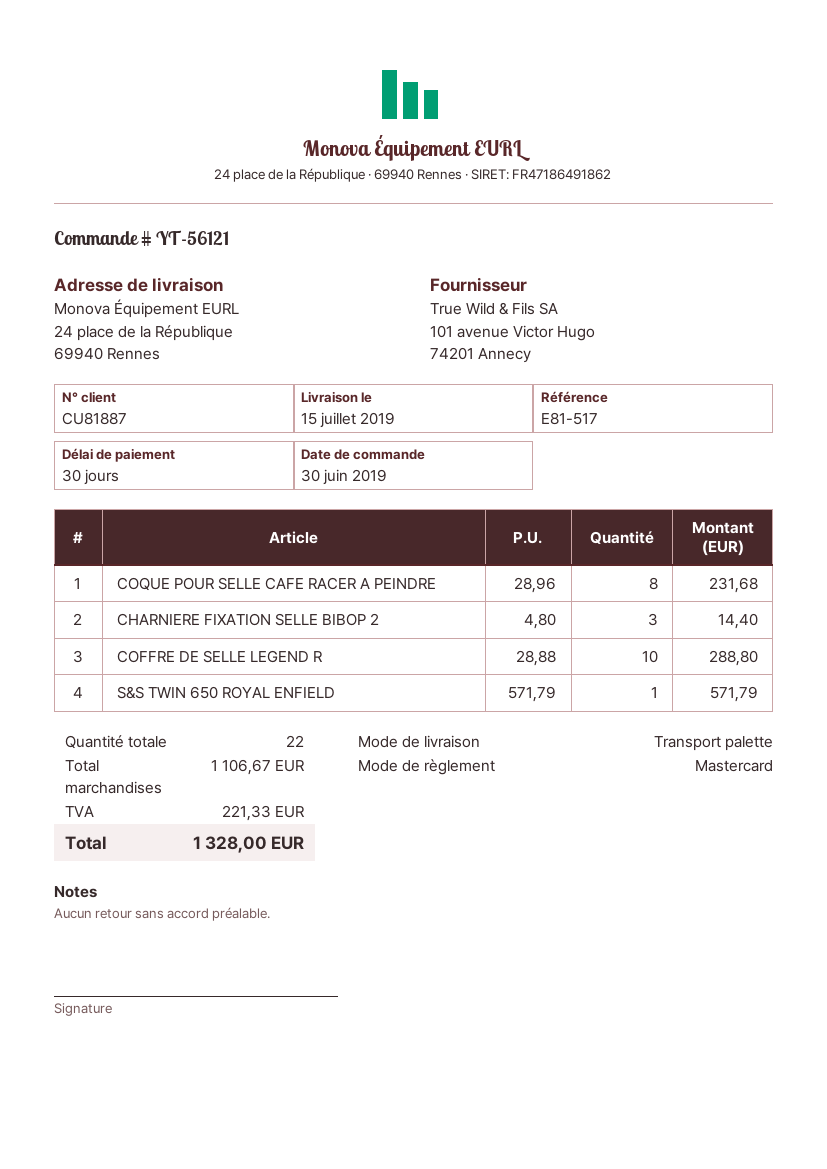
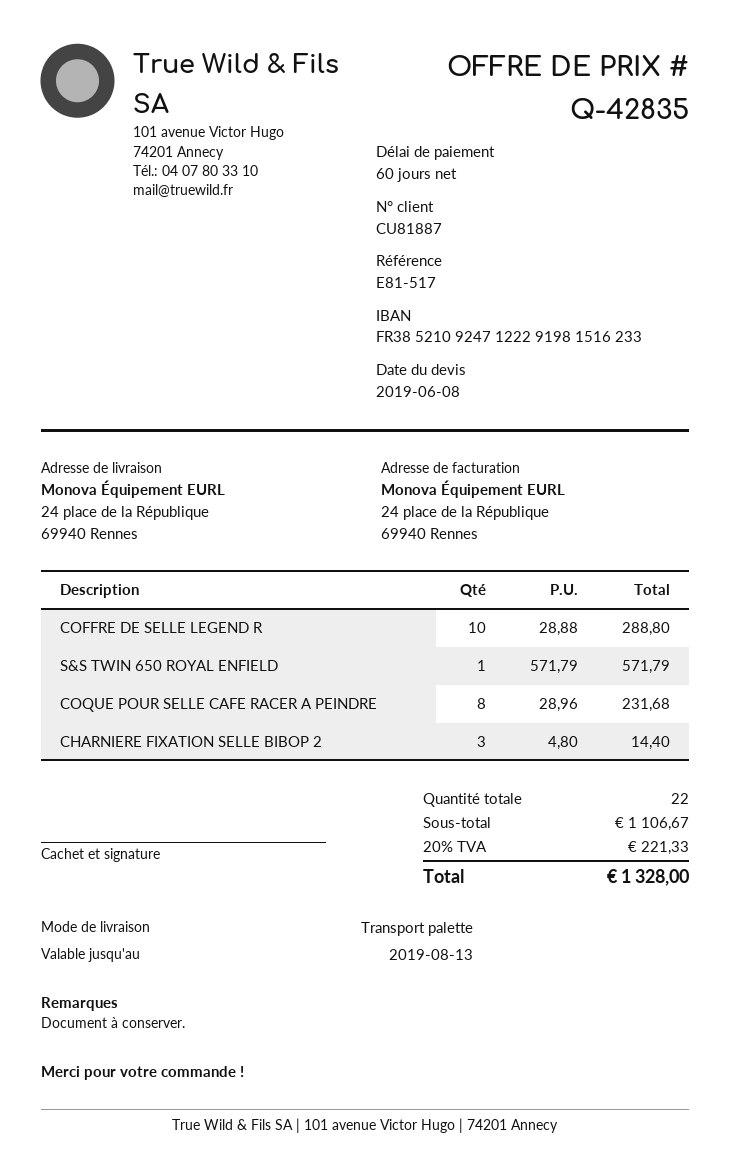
payment terms: 30 days -> 60 days

